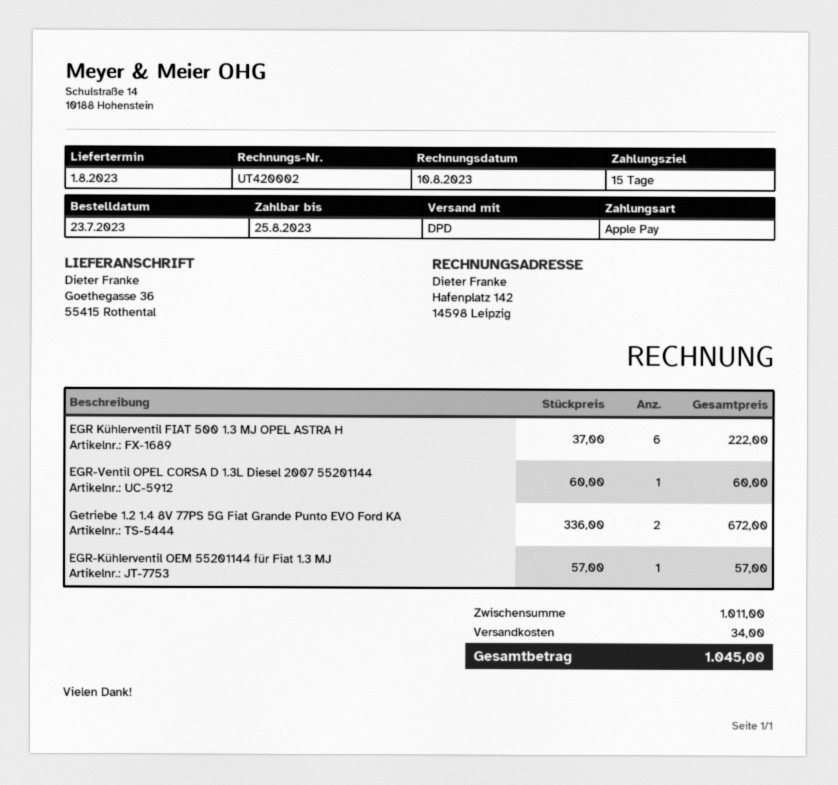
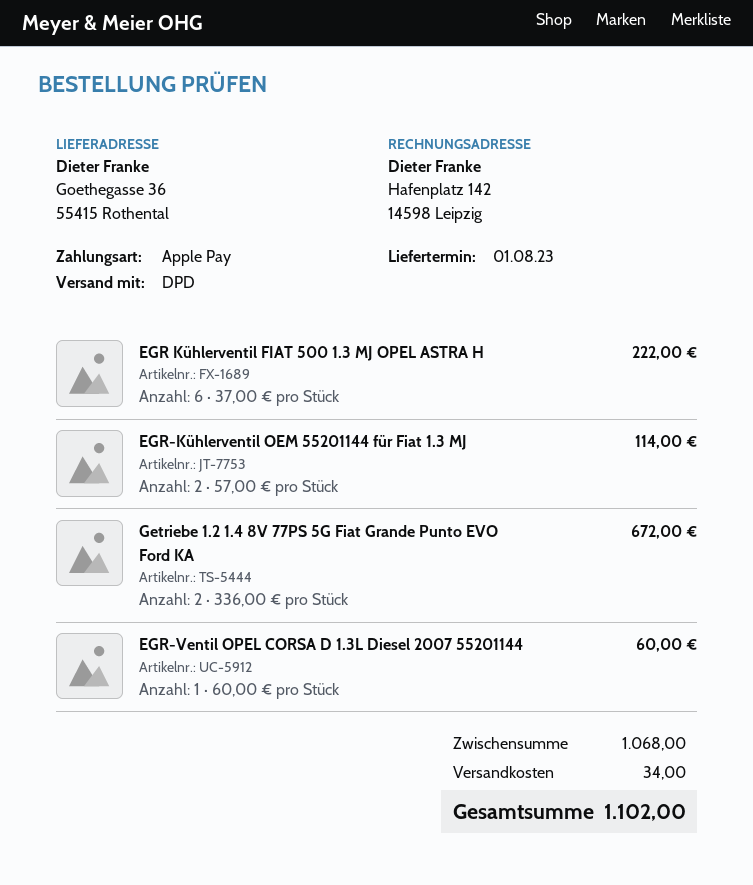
EGR-Kühlerventil OEM 55201144 für Fiat 1.3 MJ: 1 x 57.00 = 57.00 -> 2 x 57.00 = 114.00
subtotal: 1011.00 -> 1068.00
total: 1045.00 -> 1102.00

